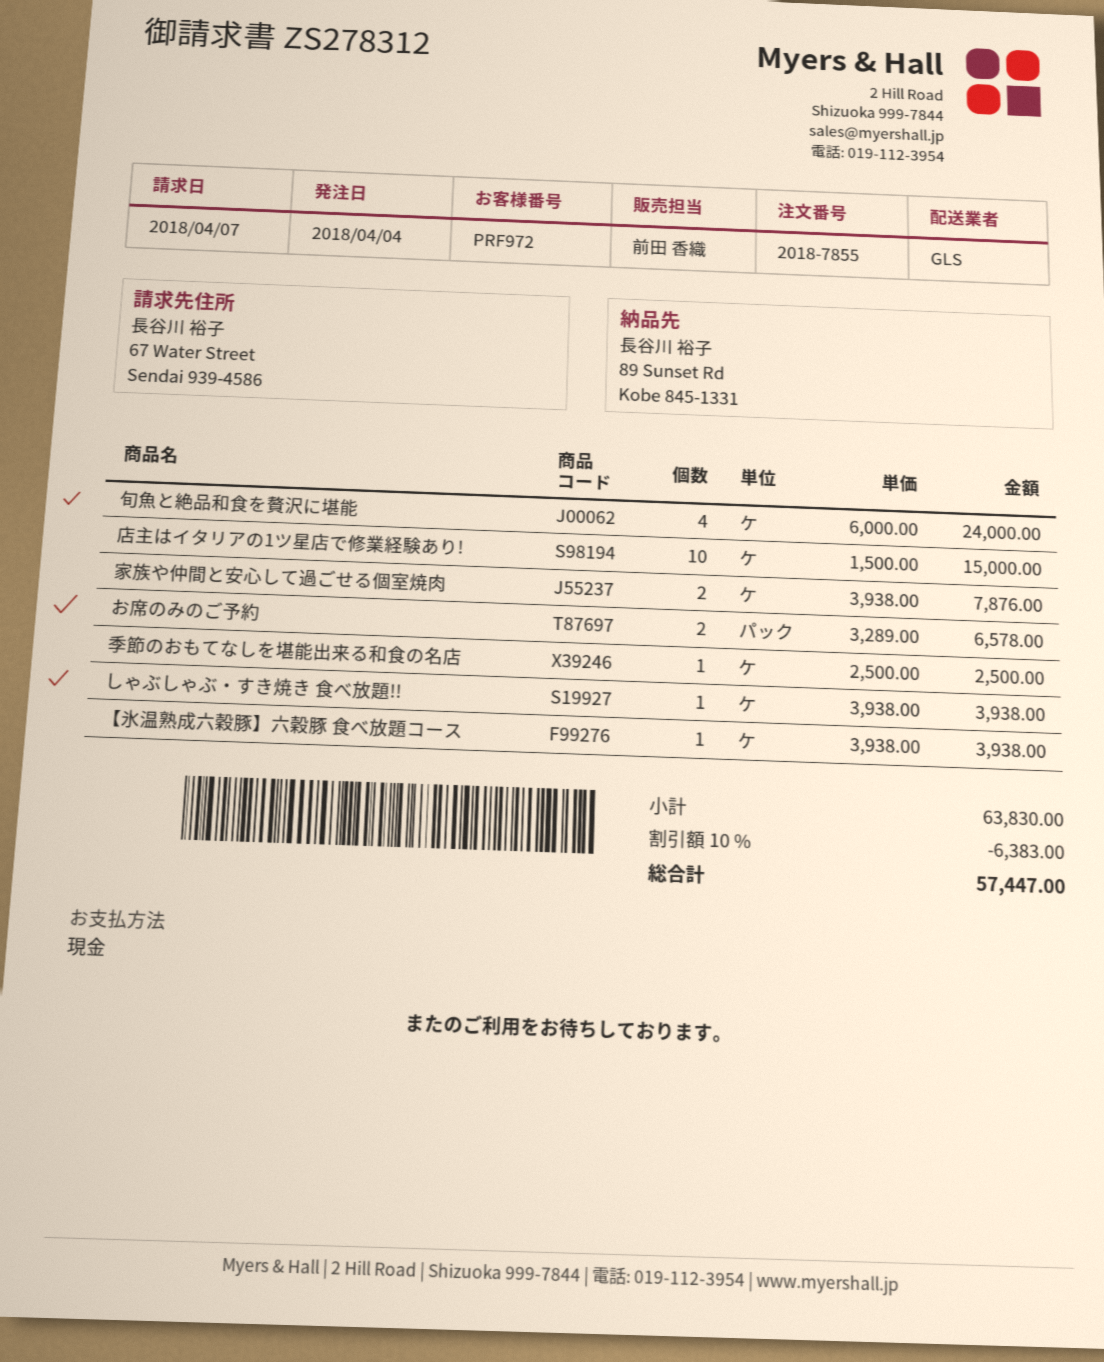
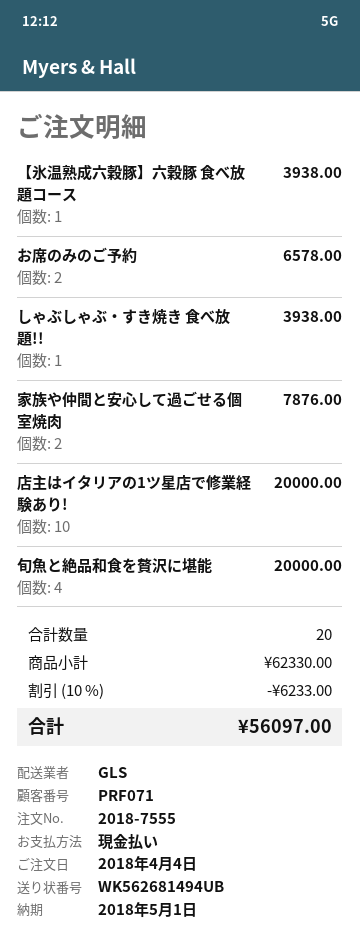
order number: 2018-7855 -> 2018-7555
customer number: PRF972 -> PRF071
旬魚と絶品和食を贅沢に堪能: 4 for 24000.00 -> 4 for 20000.00
店主はイタリアの1ツ星店で修業経験あり!: 10 for 15000.00 -> 10 for 20000.00
季節のおもてなしを堪能出来る和食の名店: 1 for 2500.00 -> none
subtotal: 63830.00 -> 62330.00
discount: 10% = 6383.00 -> 10% = 6233.00
total: 57447.00 -> 56097.00

